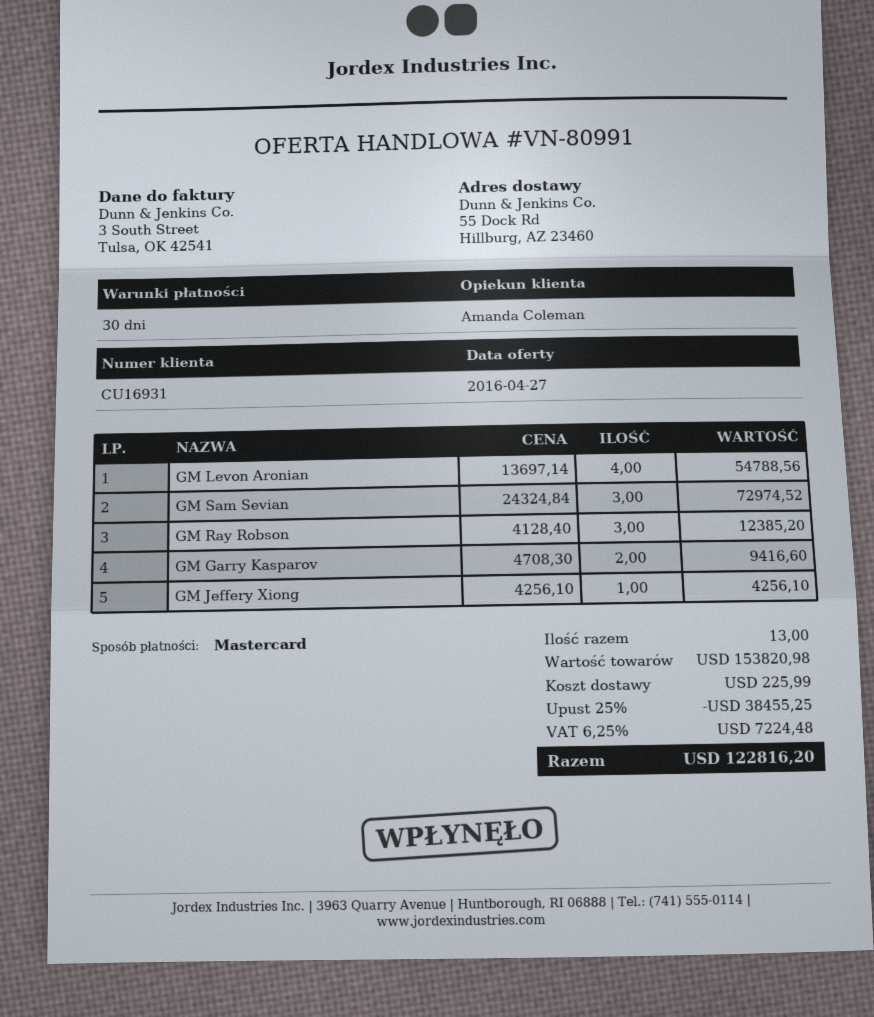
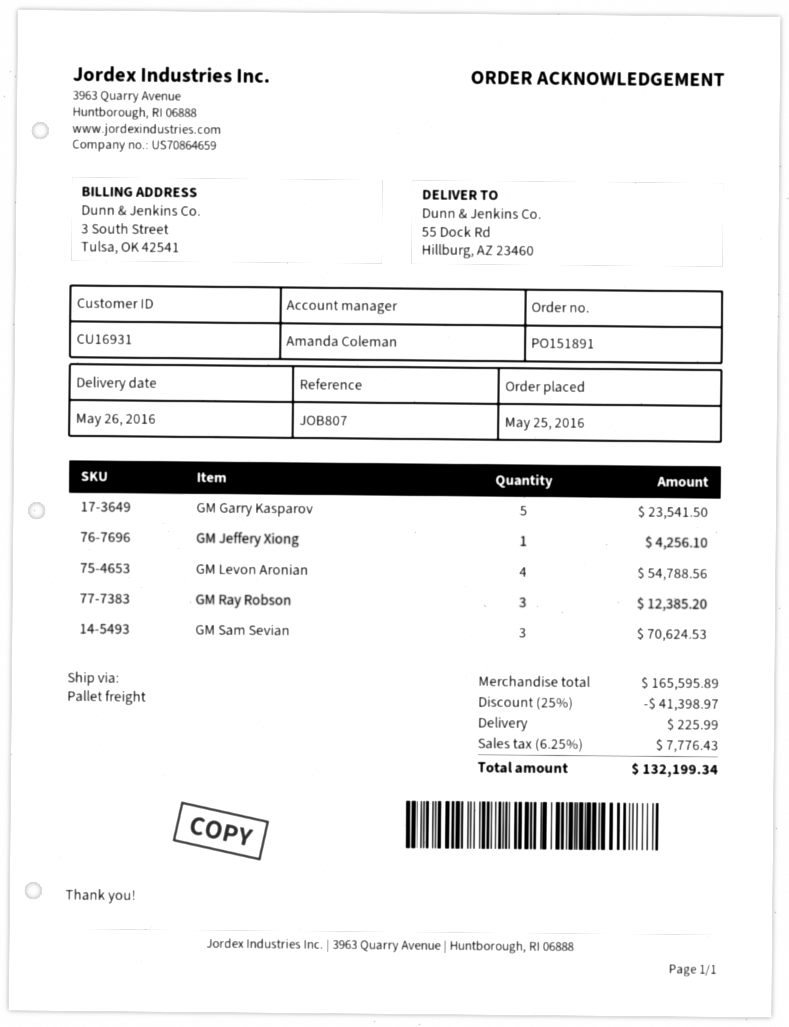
GM Sam Sevian: 3 for 72974.52 -> 3 for 70624.53
GM Garry Kasparov: 2 for 9416.60 -> 5 for 23541.50
subtotal: 153820.98 -> 165595.89
discount: 25% = 38455.25 -> 25% = 41398.97
tax: 6.25% = 7224.48 -> 6.25% = 7776.43
total: 122816.20 -> 132199.34

